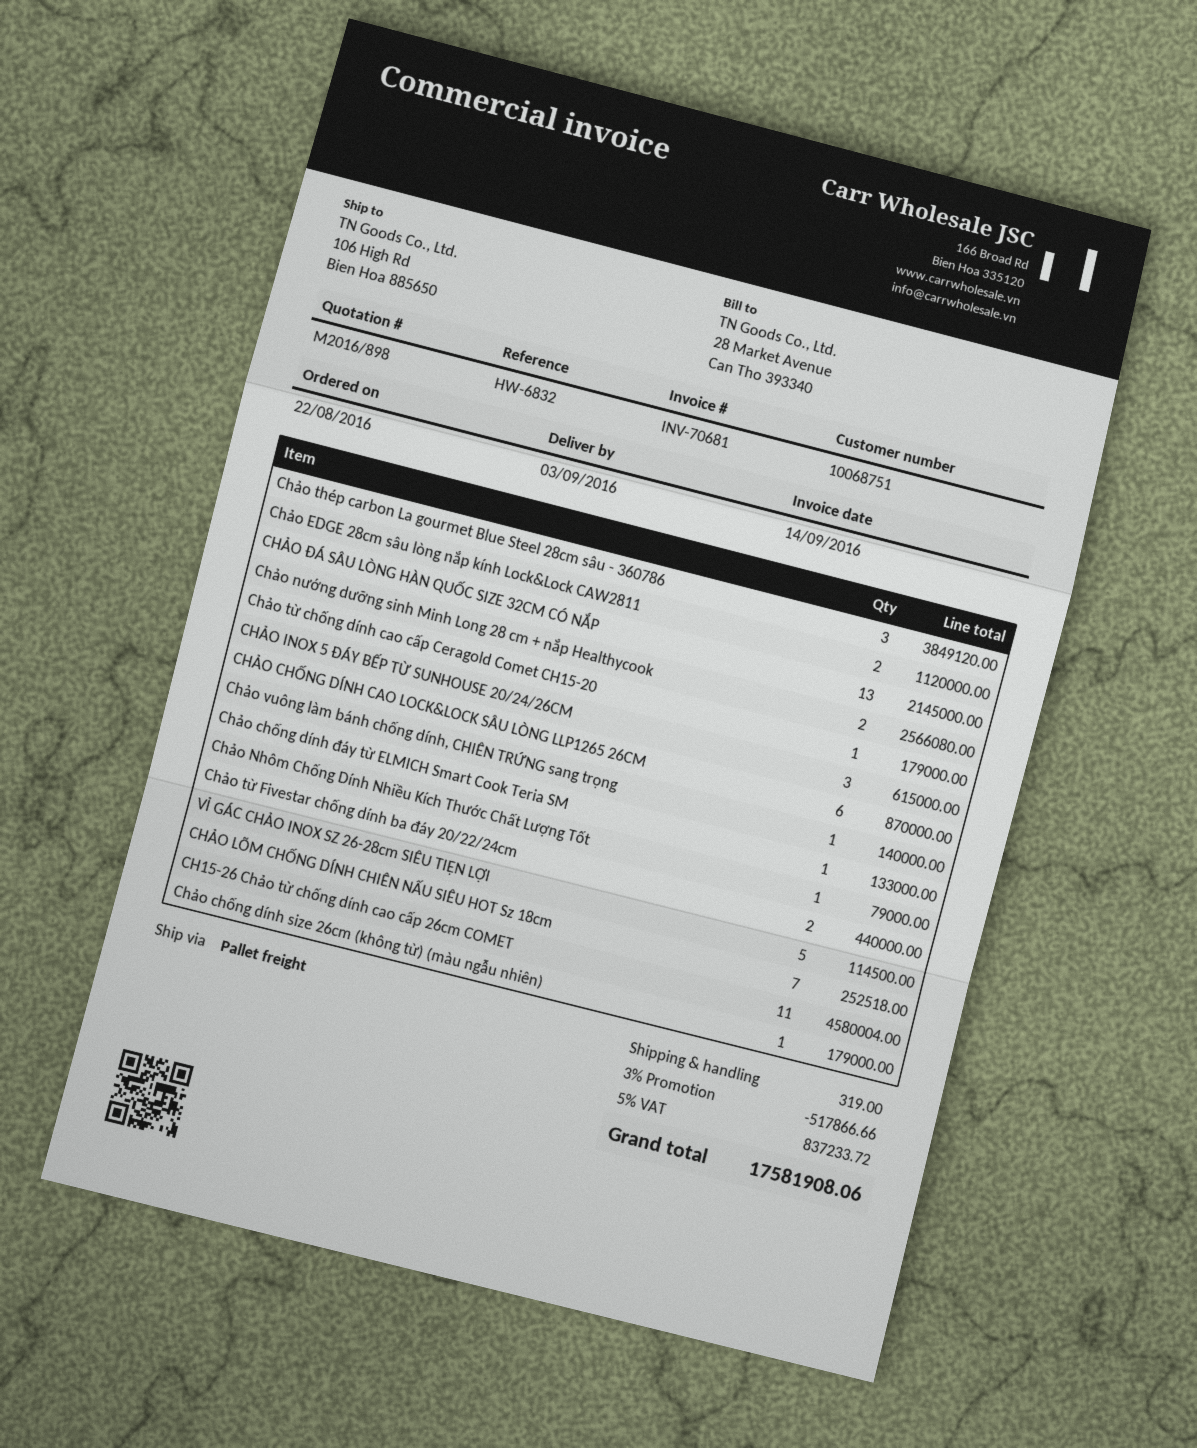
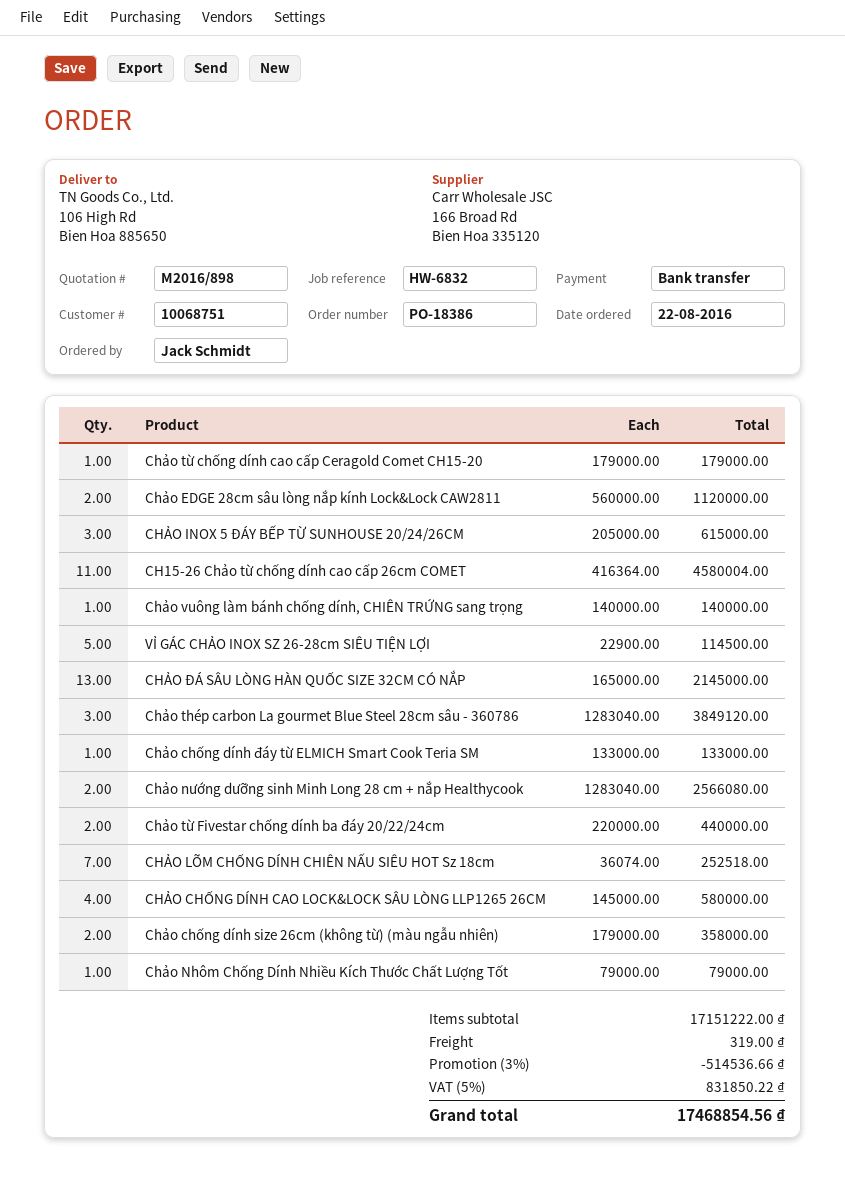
CHẢO CHỐNG DÍNH CAO LOCK&LOCK SÂU LÒNG LLP1265 26CM: 6 for 870000.00 -> 4 for 580000.00
Chảo chống dính size 26cm (không từ) (màu ngẫu nhiên): 1 for 179000.00 -> 2 for 358000.00
discount: 3% = 517866.66 -> 3% = 514536.66
tax: 5% = 837233.72 -> 5% = 831850.22
total: 17581908.06 -> 17468854.56

